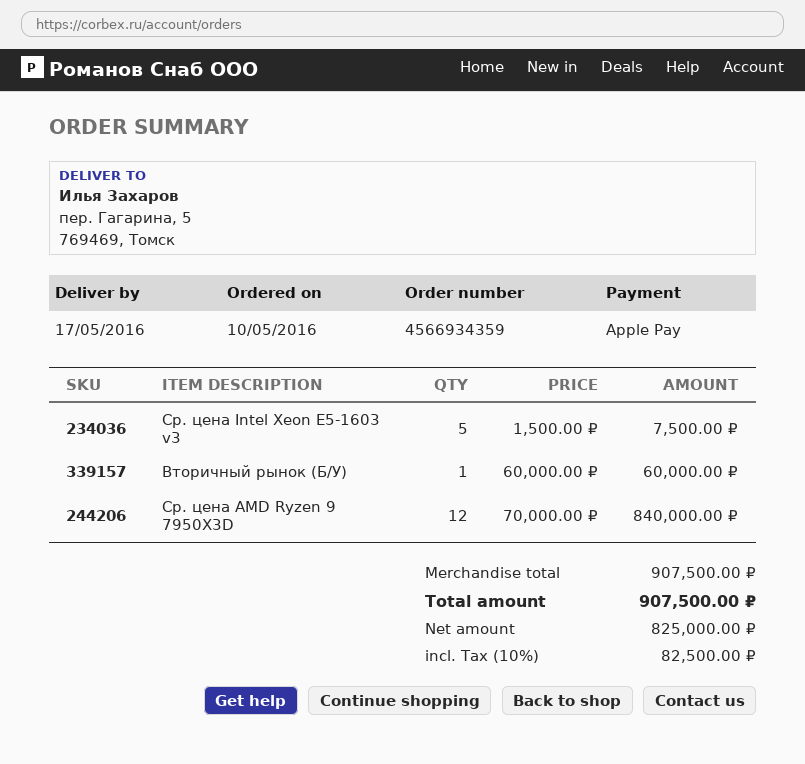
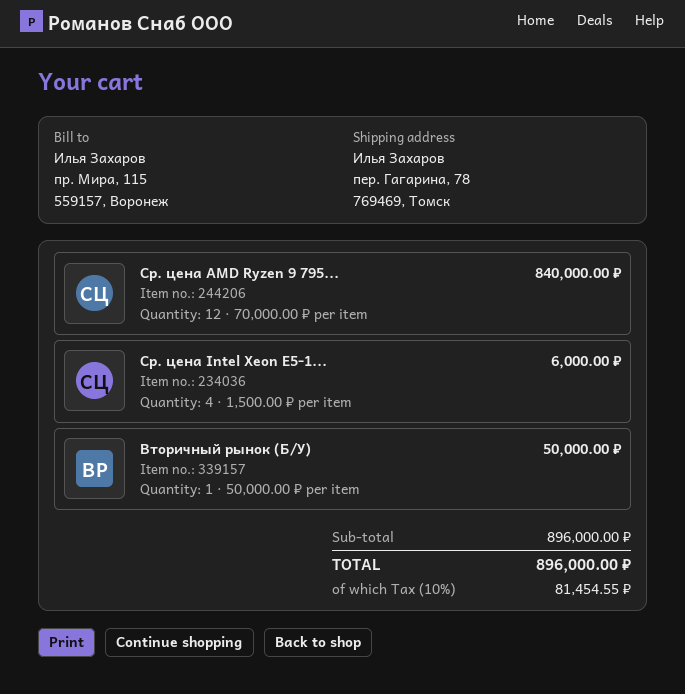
ship to: пер. Гагарина, 5, 769469, Томск -> пер. Гагарина, 78, 769469, Томск
Ср. цена Intel Xeon E5-1603 v3: 5 x 1500.00 = 7500.00 -> 4 x 1500.00 = 6000.00
Вторичный рынок (Б/У): 1 x 60000.00 = 60000.00 -> 1 x 50000.00 = 50000.00
subtotal: 907500.00 -> 896000.00
tax: 10% = 82500.00 -> 10% = 81454.55
total: 907500.00 -> 896000.00

